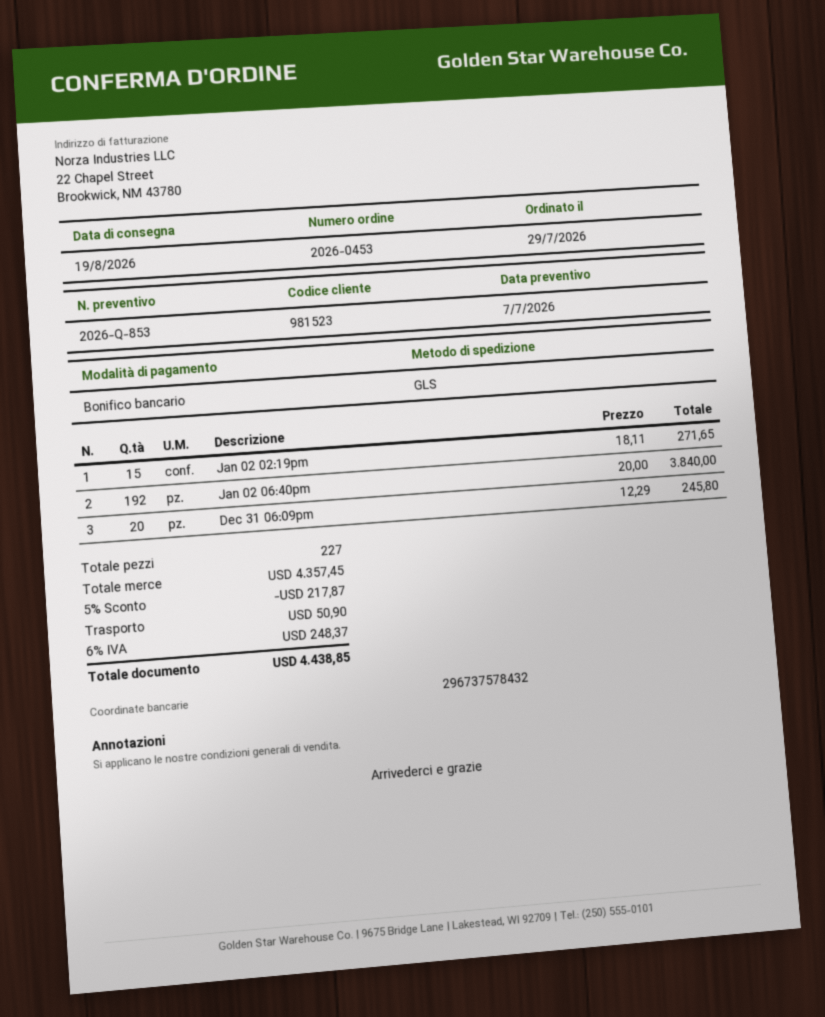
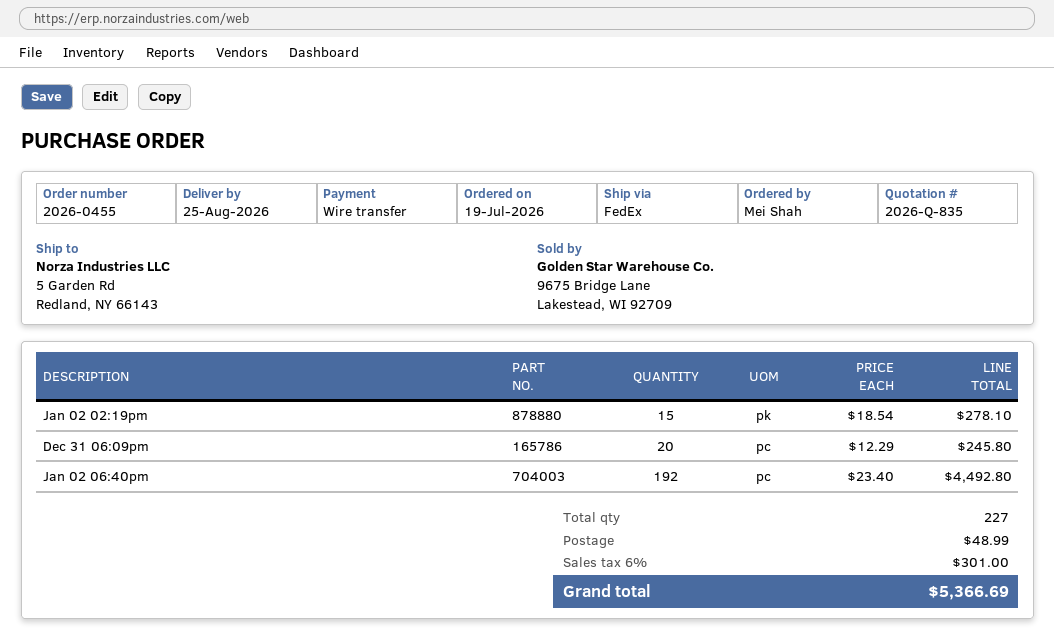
quote number: 2026-Q-853 -> 2026-Q-835
order number: 2026-0453 -> 2026-0455
order date: 2026-07-29 -> 2026-07-19
delivery date: 2026-08-19 -> 2026-08-25
shipping method: GLS -> FedEx
Jan 02 02:19pm: 15 x 18.11 = 271.65 -> 15 x 18.54 = 278.10
Jan 02 06:40pm: 192 x 20.00 = 3840.00 -> 192 x 23.40 = 4492.80
discount: 5% = 217.87 -> none
shipping: 50.90 -> 48.99
tax: 6% = 248.37 -> 6% = 301.00
total: 4438.85 -> 5366.69

